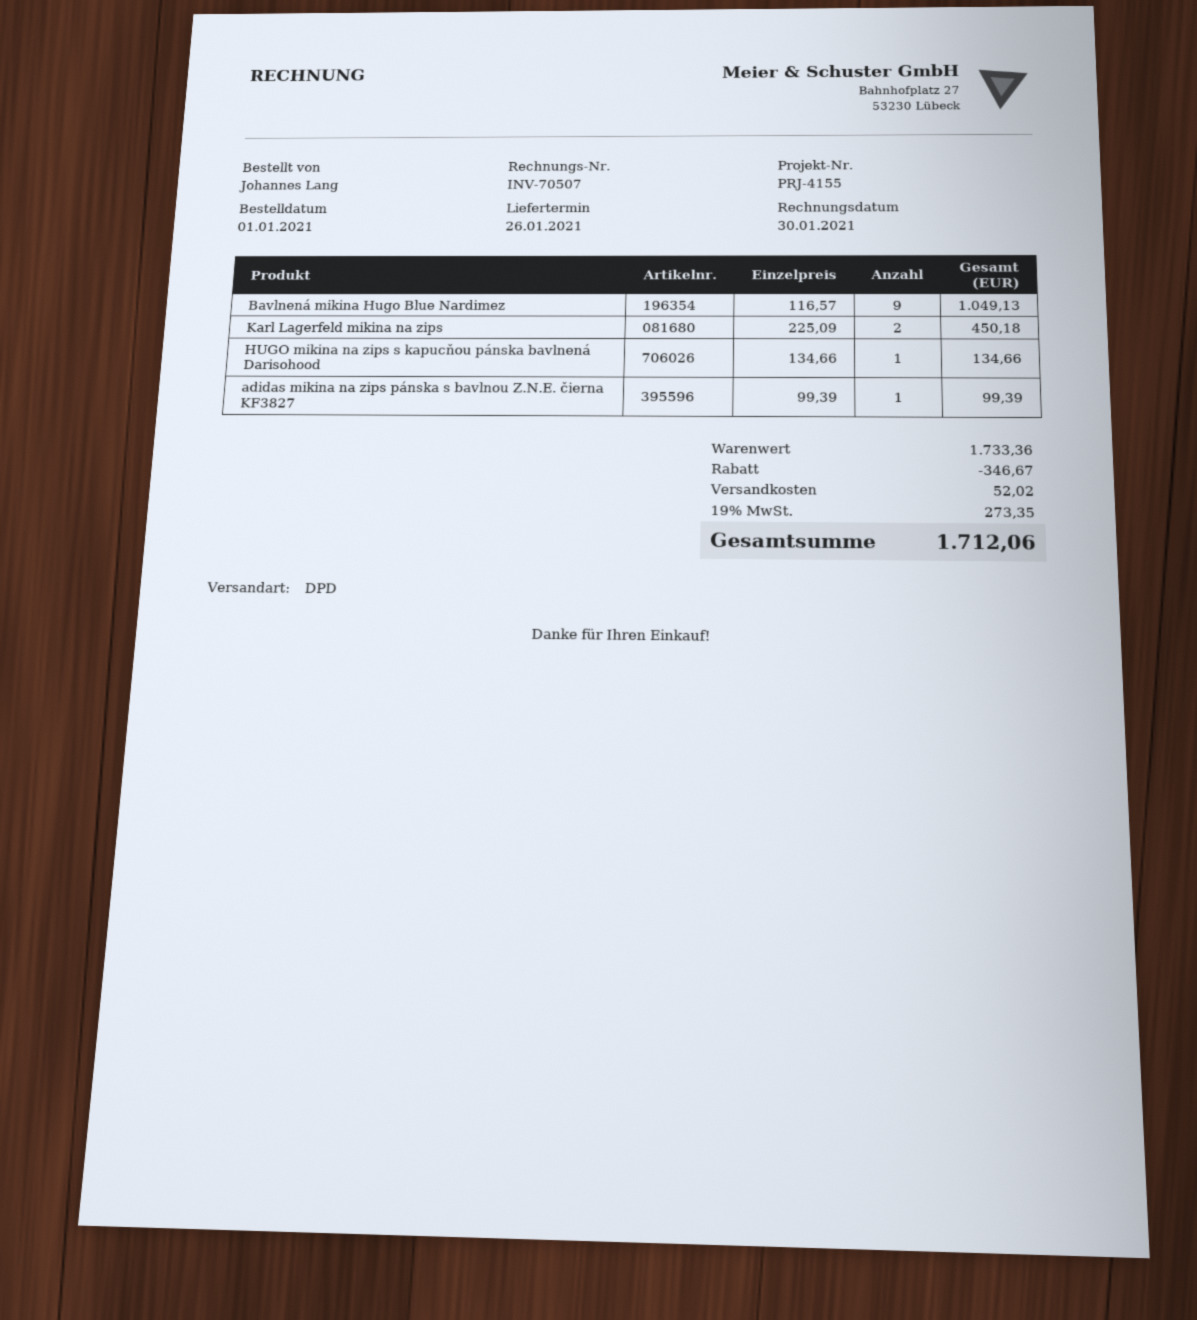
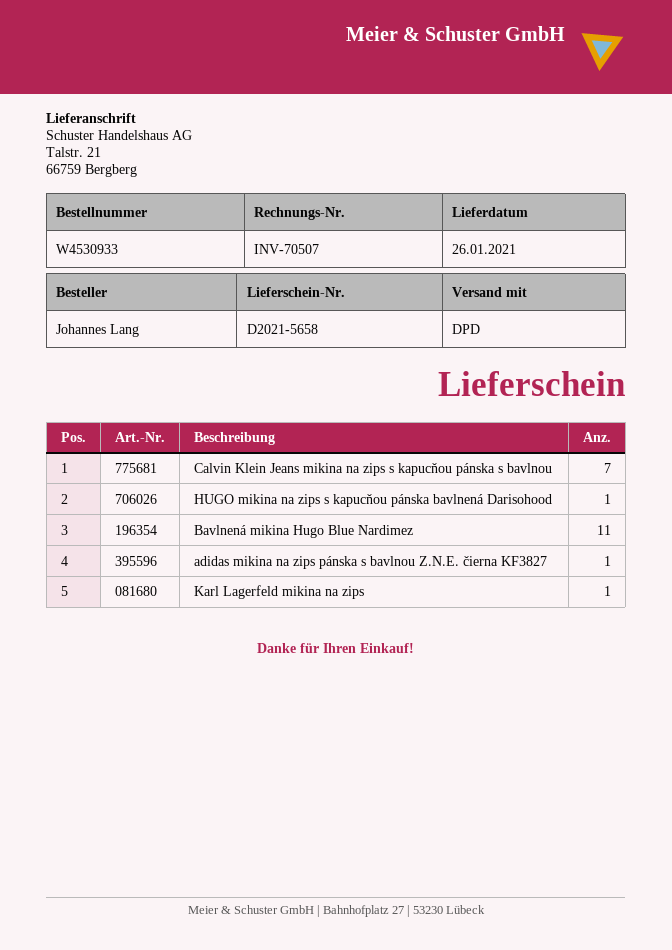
Bavlnená mikina Hugo Blue Nardimez: 9 -> 11
Karl Lagerfeld mikina na zips: 2 -> 1
Calvin Klein Jeans mikina na zips s kapucňou pánska s bavlnou: none -> 7

